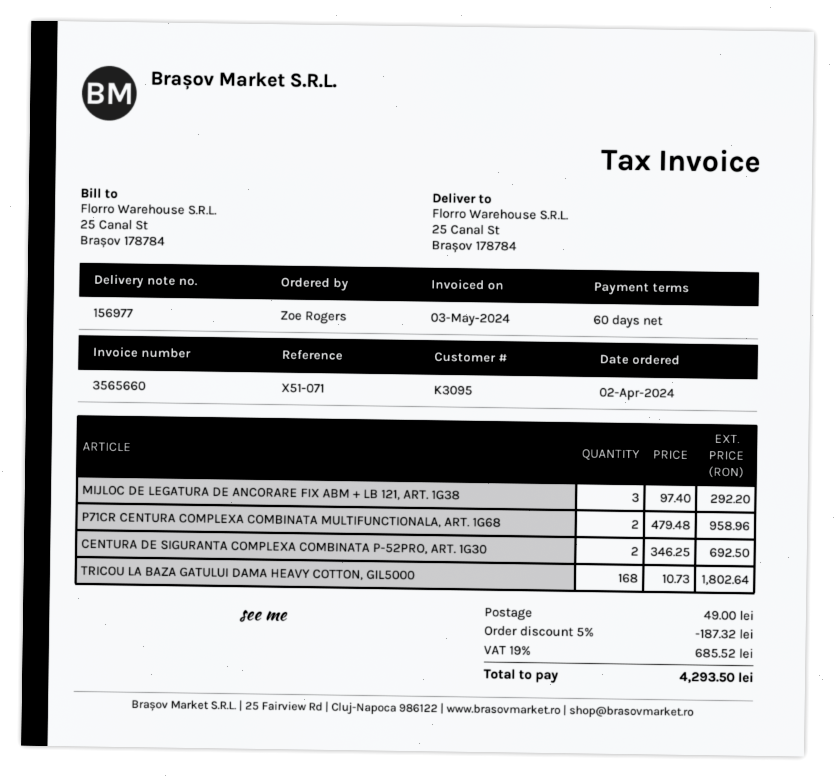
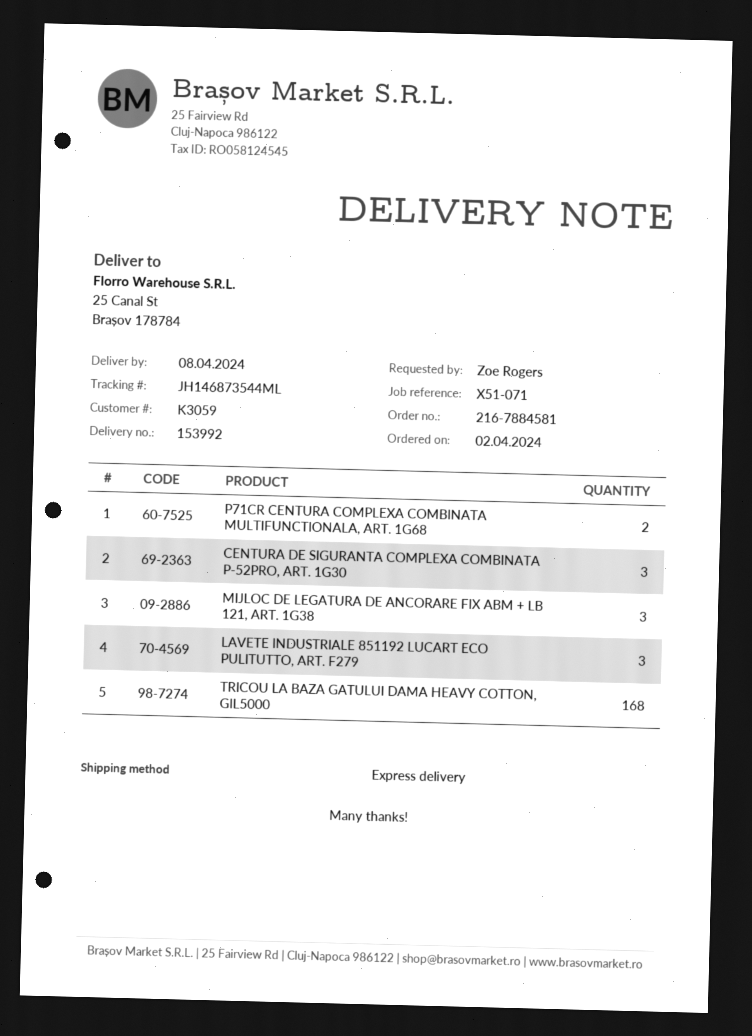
delivery note number: 156977 -> 153992
customer number: K3095 -> K3059
CENTURA DE SIGURANTA COMPLEXA COMBINATA P-52PRO, ART. 1G30: 2 -> 3
LAVETE INDUSTRIALE 851192 LUCART ECO PULITUTTO, ART. F279: none -> 3

